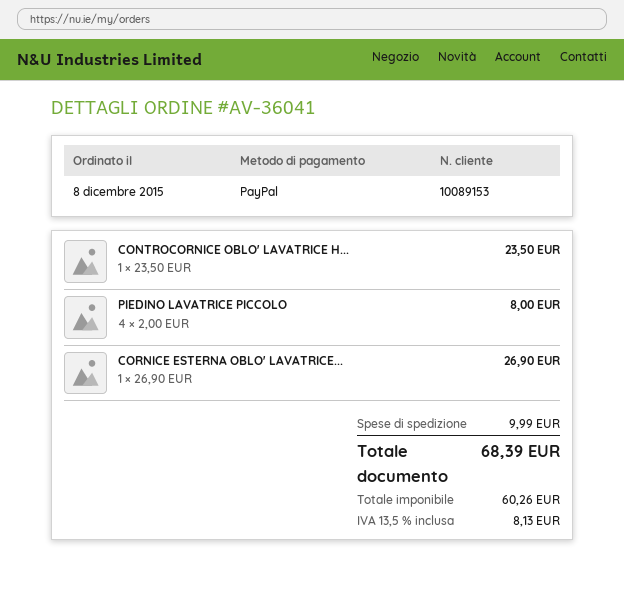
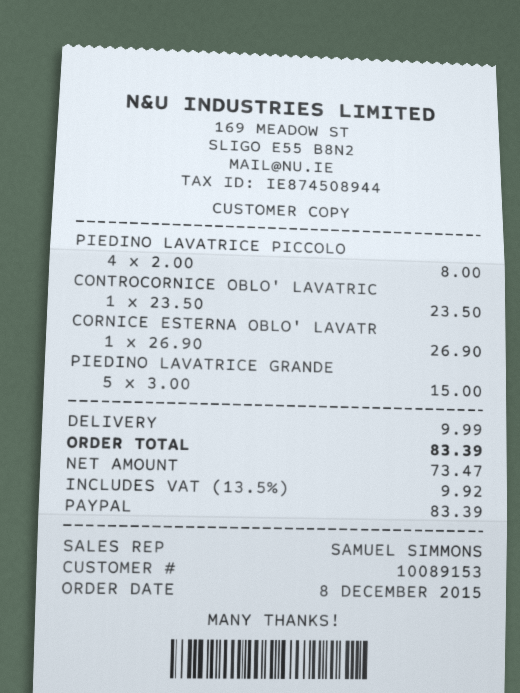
PIEDINO LAVATRICE GRANDE: none -> 5 x 3.00 = 15.00
net: 60.26 -> 73.47
tax: 13.5% = 8.13 -> 13.5% = 9.92
total: 68.39 -> 83.39

